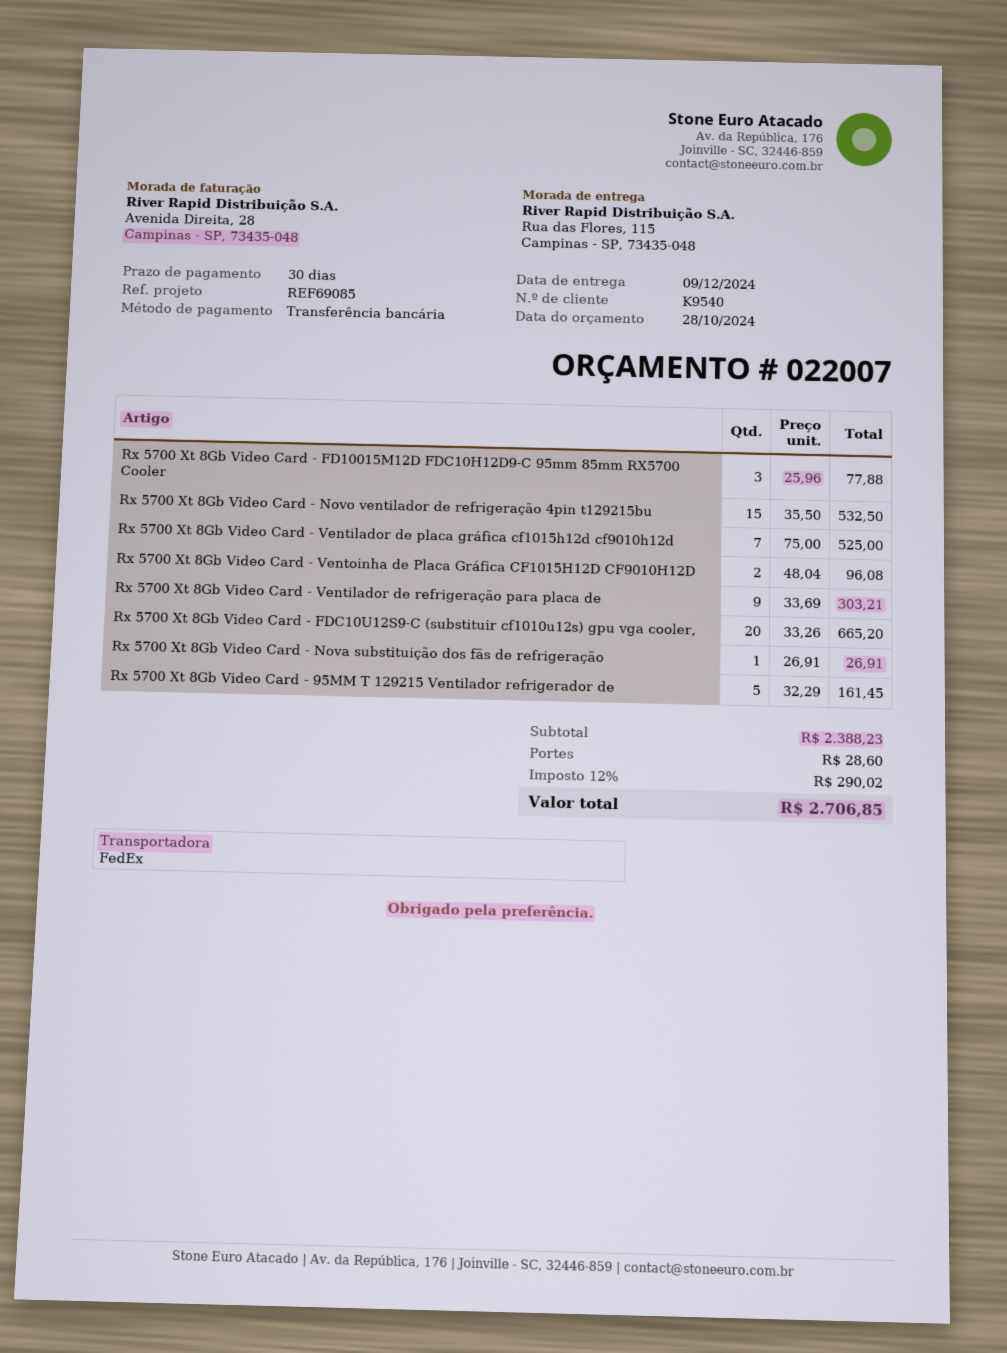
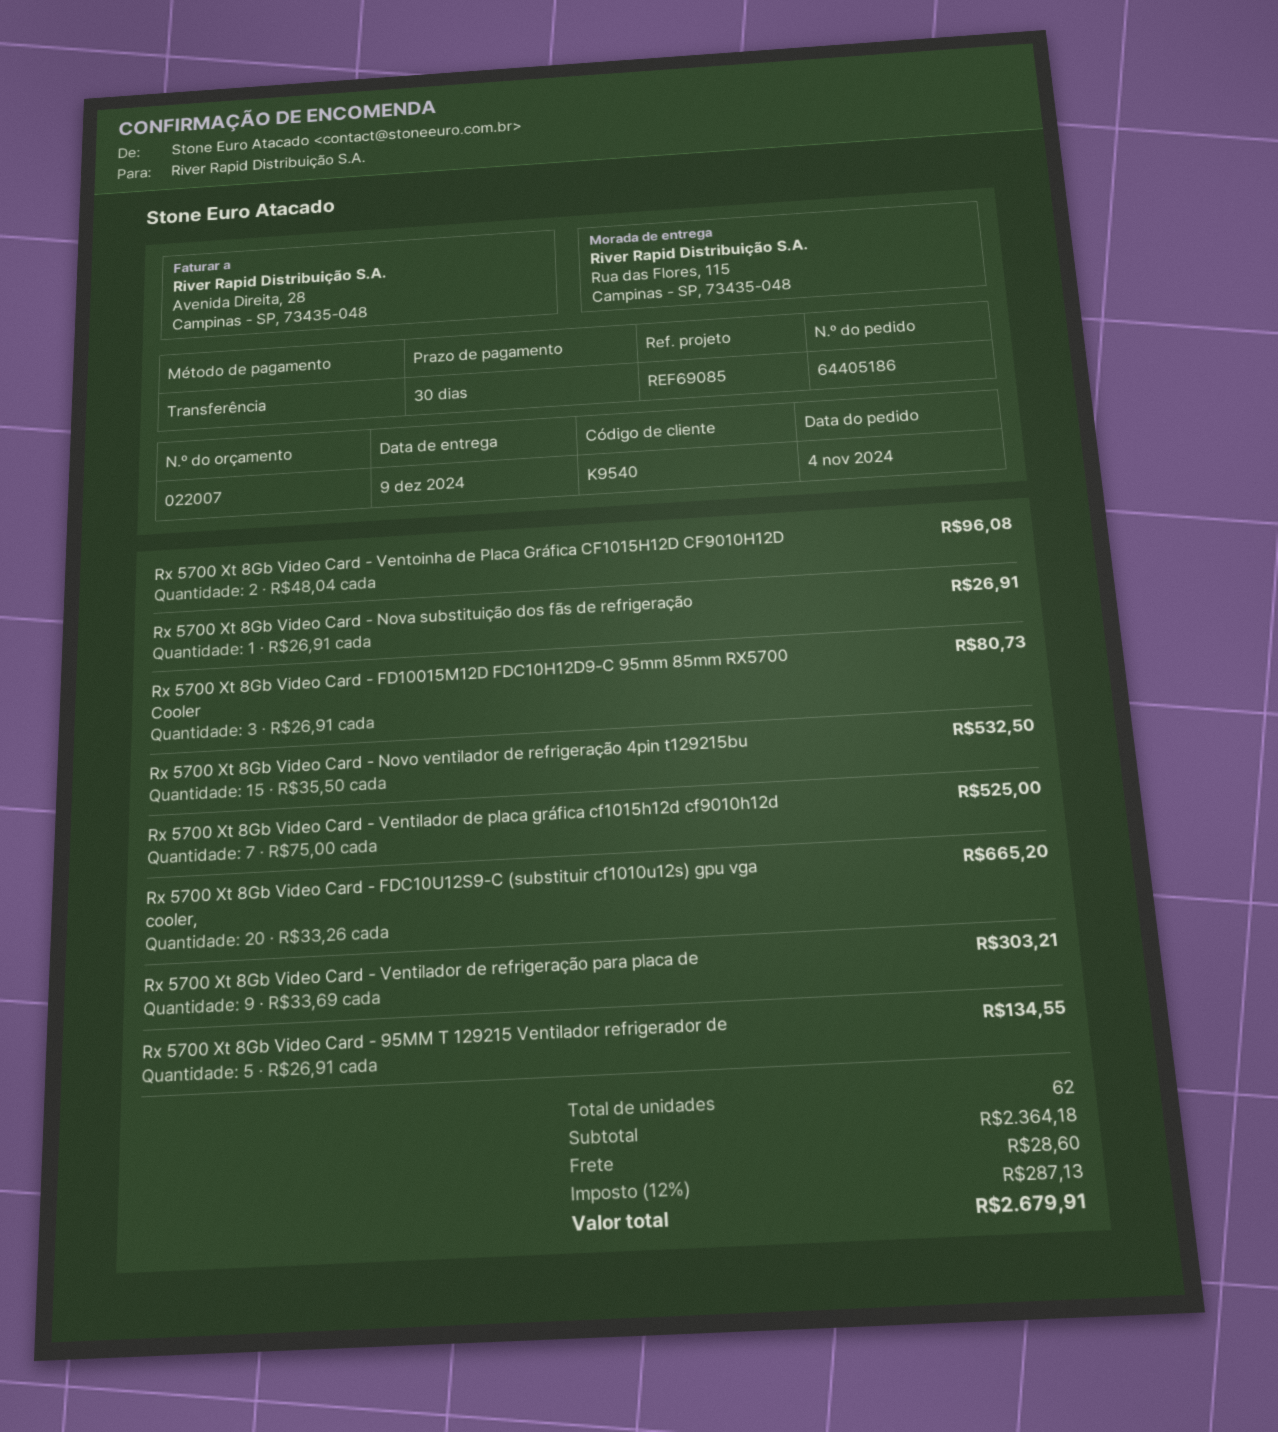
Rx 5700 Xt 8Gb Video Card - FD10015M12D FDC10H12D9-C 95mm 85mm RX5700 Cooler: 3 x 25.96 = 77.88 -> 3 x 26.91 = 80.73
Rx 5700 Xt 8Gb Video Card - 95MM T 129215 Ventilador refrigerador de: 5 x 32.29 = 161.45 -> 5 x 26.91 = 134.55
subtotal: 2388.23 -> 2364.18
tax: 12% = 290.02 -> 12% = 287.13
total: 2706.85 -> 2679.91

